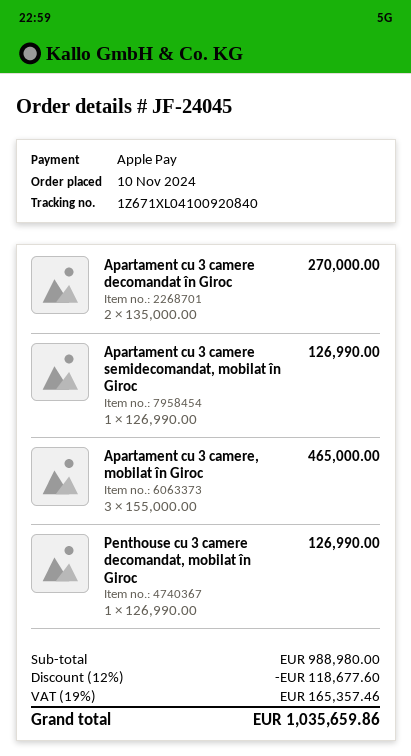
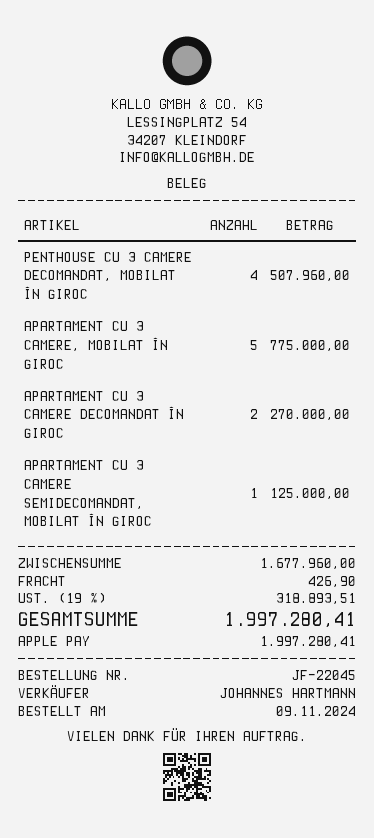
order number: JF-24045 -> JF-22045
order date: 2024-11-10 -> 2024-11-09
Apartament cu 3 camere semidecomandat, mobilat în Giroc: 1 for 126990.00 -> 1 for 125000.00
Apartament cu 3 camere, mobilat în Giroc: 3 for 465000.00 -> 5 for 775000.00
Penthouse cu 3 camere decomandat, mobilat în Giroc: 1 for 126990.00 -> 4 for 507960.00
subtotal: 988980.00 -> 1677960.00
discount: 12% = 118677.60 -> none
shipping: none -> 426.90
tax: 19% = 165357.46 -> 19% = 318893.51
total: 1035659.86 -> 1997280.41

